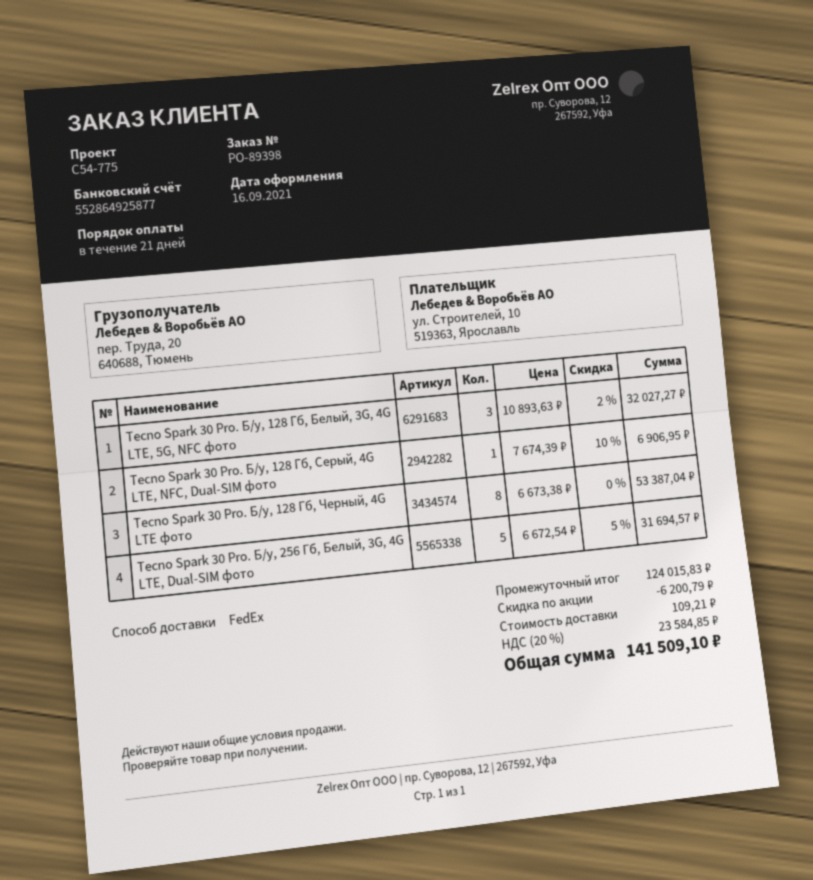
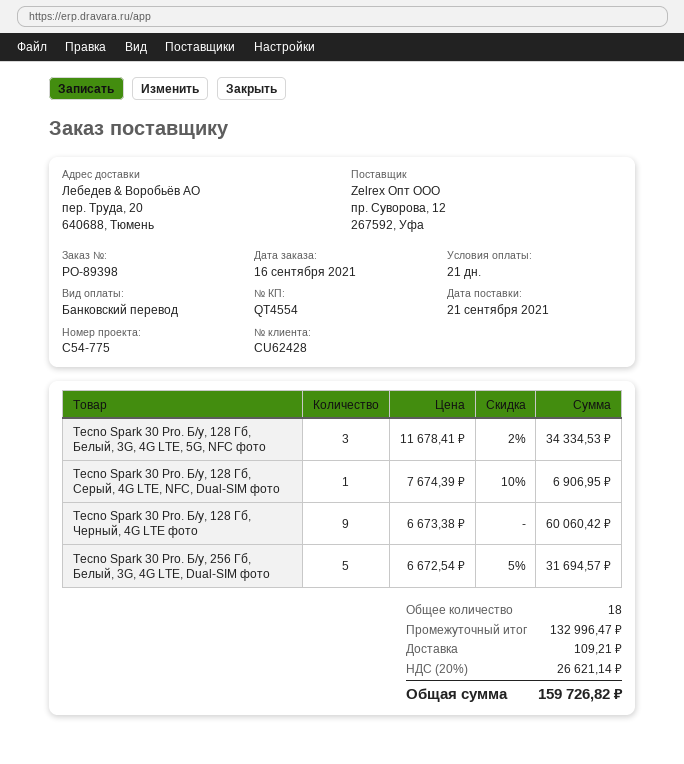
Tecno Spark 30 Pro. Б/у, 128 Гб, Белый, 3G, 4G LTE, 5G, NFC фото: 3 x 10893.63 - 2% = 32027.27 -> 3 x 11678.41 - 2% = 34334.53
Tecno Spark 30 Pro. Б/у, 128 Гб, Черный, 4G LTE фото: 8 x 6673.38 = 53387.04 -> 9 x 6673.38 = 60060.42
subtotal: 124015.83 -> 132996.47
discount: 6200.79 -> none
tax: 20% = 23584.85 -> 20% = 26621.14
total: 141509.10 -> 159726.82

